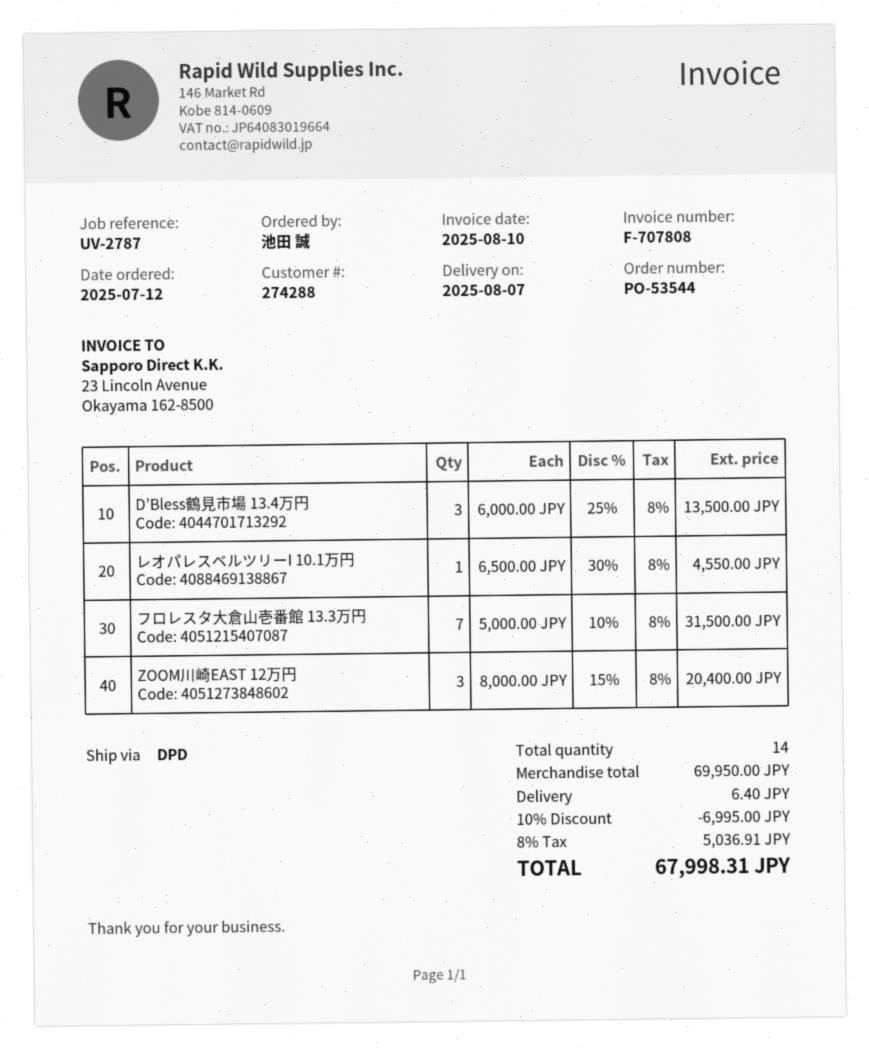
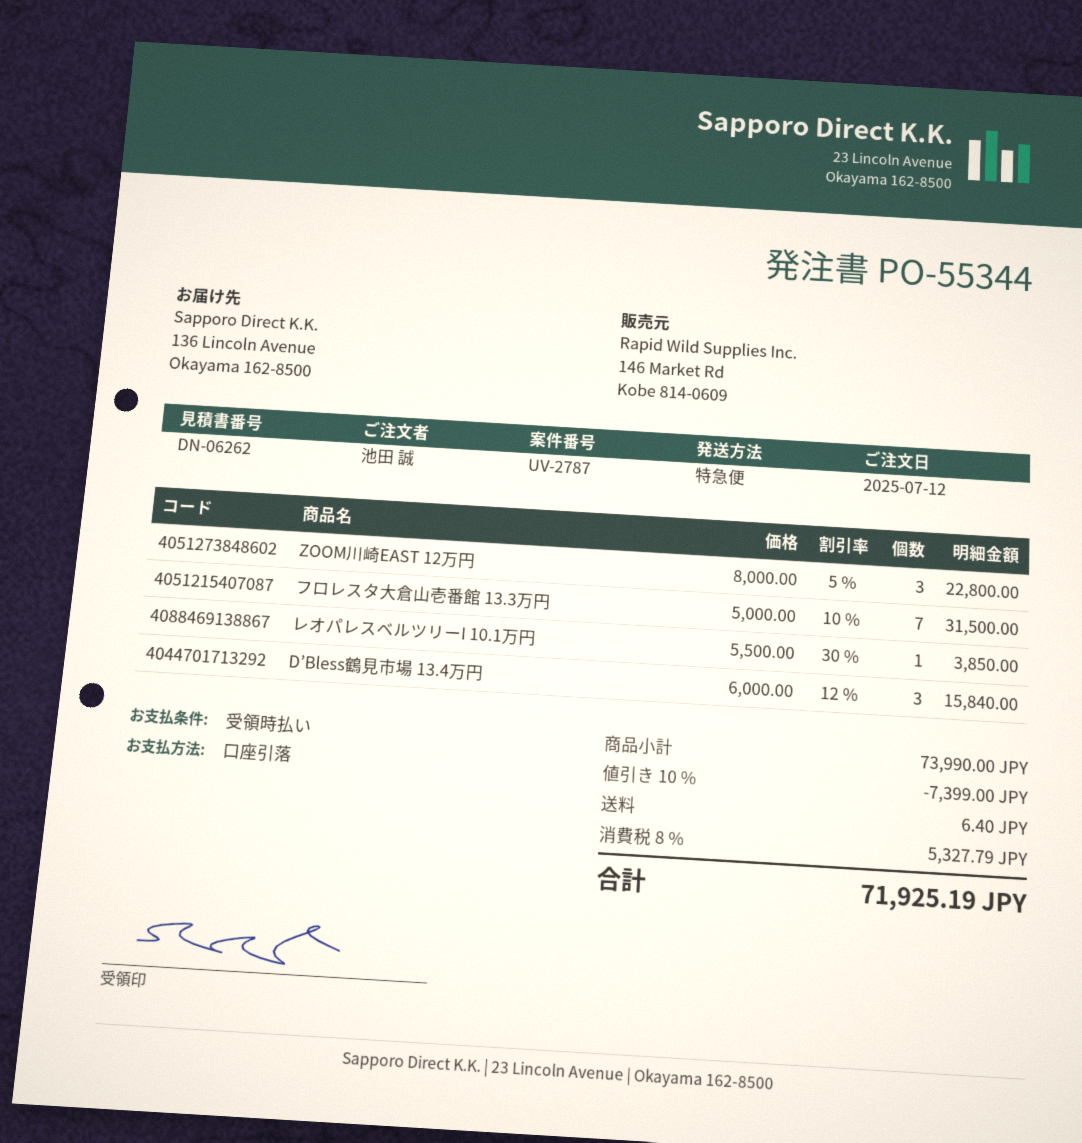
order number: PO-53544 -> PO-55344
shipping method: DPD -> express
D’Bless鶴見市場 13.4万円: 3 x 6000.00 - 25% = 13500.00 -> 3 x 6000.00 - 12% = 15840.00
レオパレスベルツリーI 10.1万円: 1 x 6500.00 - 30% = 4550.00 -> 1 x 5500.00 - 30% = 3850.00
ZOOM川崎EAST 12万円: 3 x 8000.00 - 15% = 20400.00 -> 3 x 8000.00 - 5% = 22800.00
subtotal: 69950.00 -> 73990.00
discount: 10% = 6995.00 -> 10% = 7399.00
tax: 8% = 5036.91 -> 8% = 5327.79
total: 67998.31 -> 71925.19

